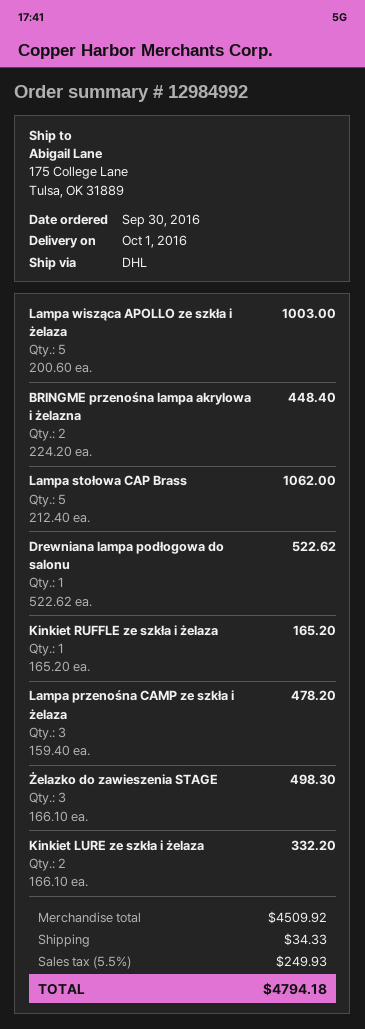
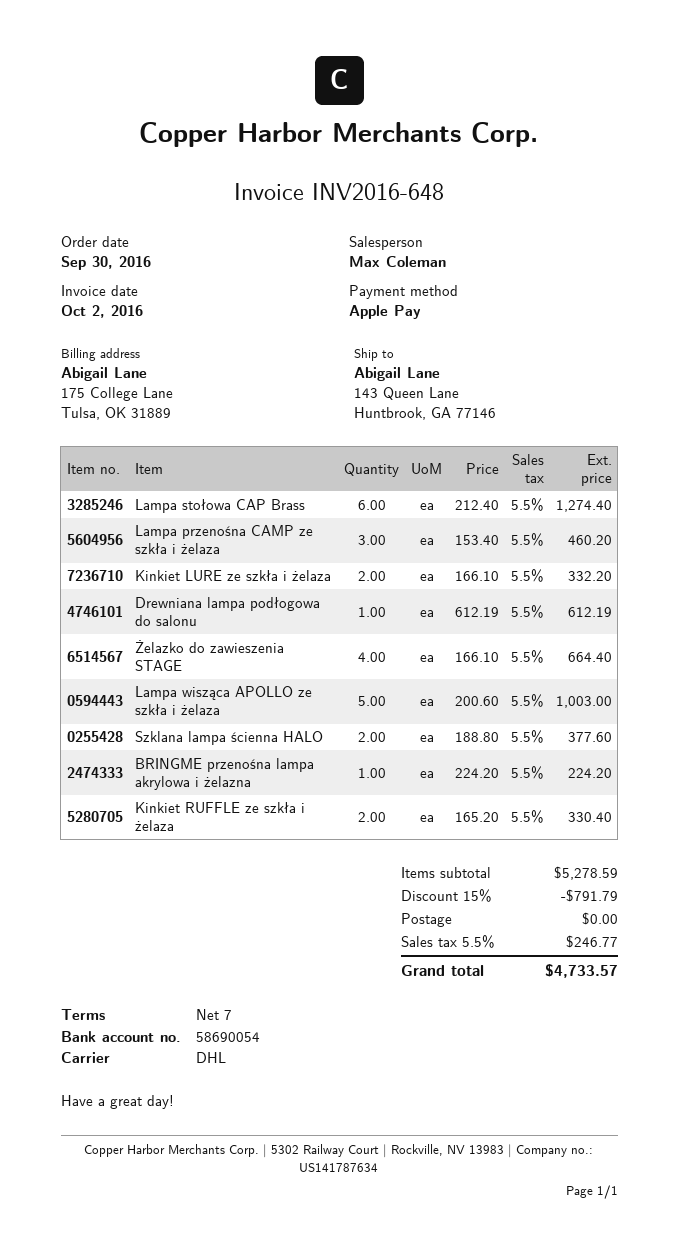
ship to: 175 College Lane, Tulsa, OK 31889 -> 143 Queen Lane, Huntbrook, GA 77146
BRINGME przenośna lampa akrylowa i żelazna: 2 x 224.20 = 448.40 -> 1 x 224.20 = 224.20
Lampa stołowa CAP Brass: 5 x 212.40 = 1062.00 -> 6 x 212.40 = 1274.40
Drewniana lampa podłogowa do salonu: 1 x 522.62 = 522.62 -> 1 x 612.19 = 612.19
Kinkiet RUFFLE ze szkła i żelaza: 1 x 165.20 = 165.20 -> 2 x 165.20 = 330.40
Lampa przenośna CAMP ze szkła i żelaza: 3 x 159.40 = 478.20 -> 3 x 153.40 = 460.20
Żelazko do zawieszenia STAGE: 3 x 166.10 = 498.30 -> 4 x 166.10 = 664.40
Szklana lampa ścienna HALO: none -> 2 x 188.80 = 377.60
subtotal: 4509.92 -> 5278.59
discount: none -> 15% = 791.79
shipping: 34.33 -> 0.00
tax: 5.5% = 249.93 -> 5.5% = 246.77
total: 4794.18 -> 4733.57

